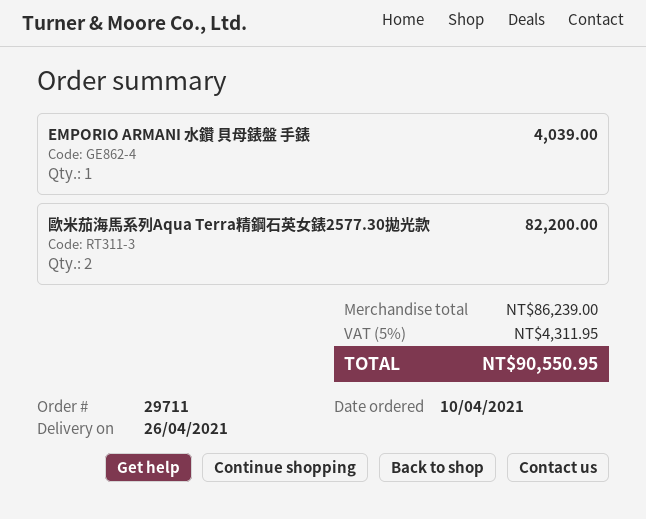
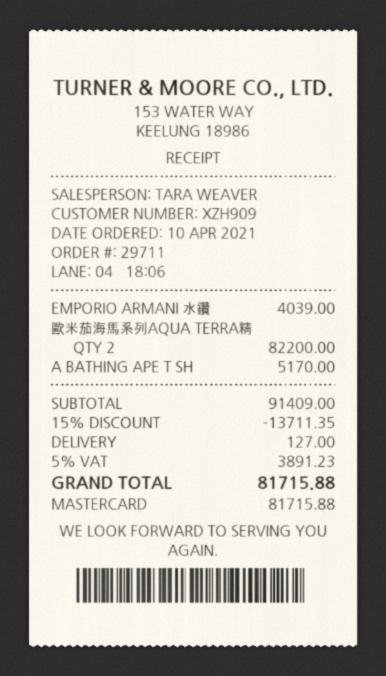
A BATHING APE T SH: none -> 1 for 5170.00
subtotal: 86239.00 -> 91409.00
discount: none -> 15% = 13711.35
shipping: none -> 127.00
tax: 5% = 4311.95 -> 5% = 3891.23
total: 90550.95 -> 81715.88

